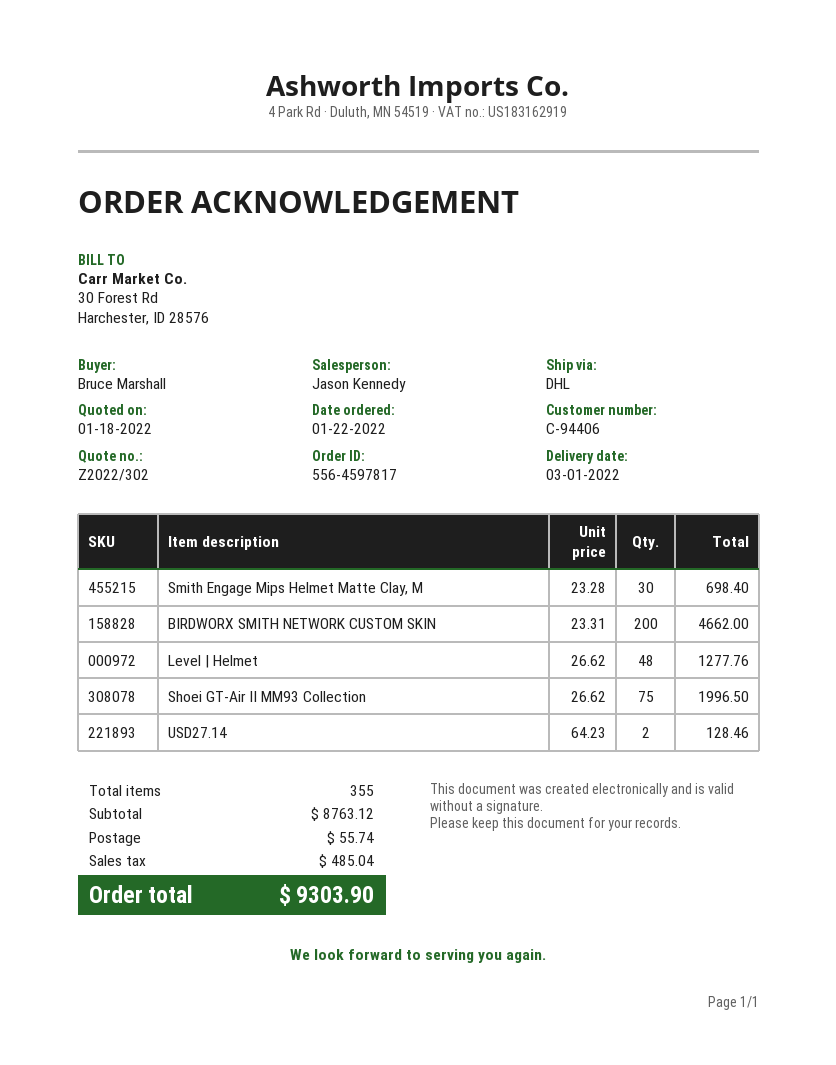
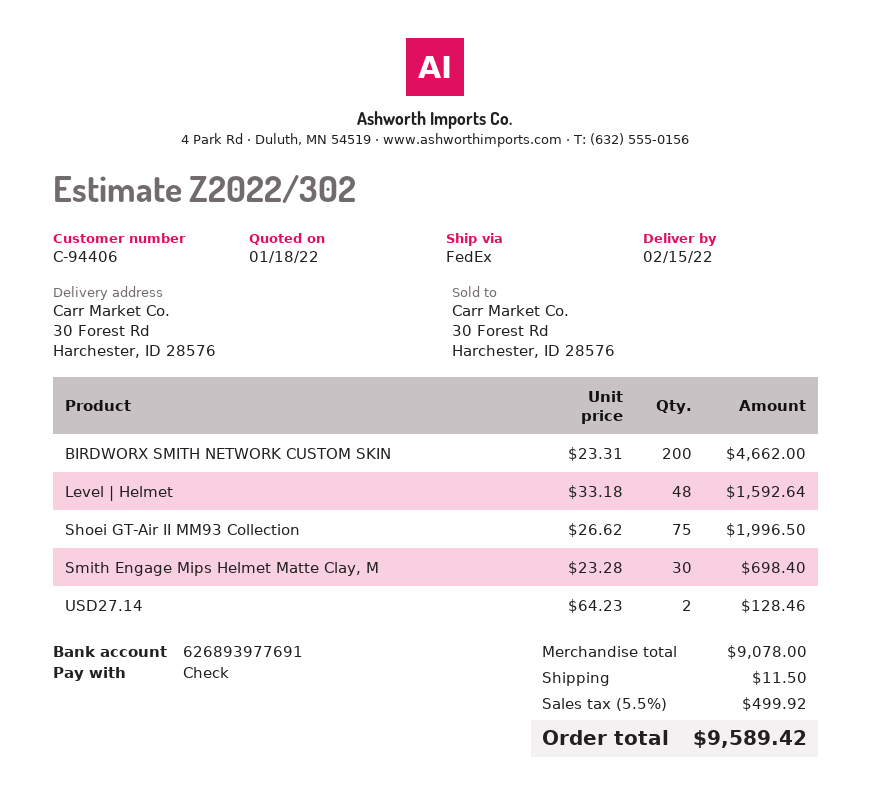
delivery date: 2022-03-01 -> 2022-02-15
shipping method: DHL -> FedEx
Level | Helmet: 48 x 26.62 = 1277.76 -> 48 x 33.18 = 1592.64
subtotal: 8763.12 -> 9078.00
shipping: 55.74 -> 11.50
tax: 485.04 -> 499.92
total: 9303.90 -> 9589.42

